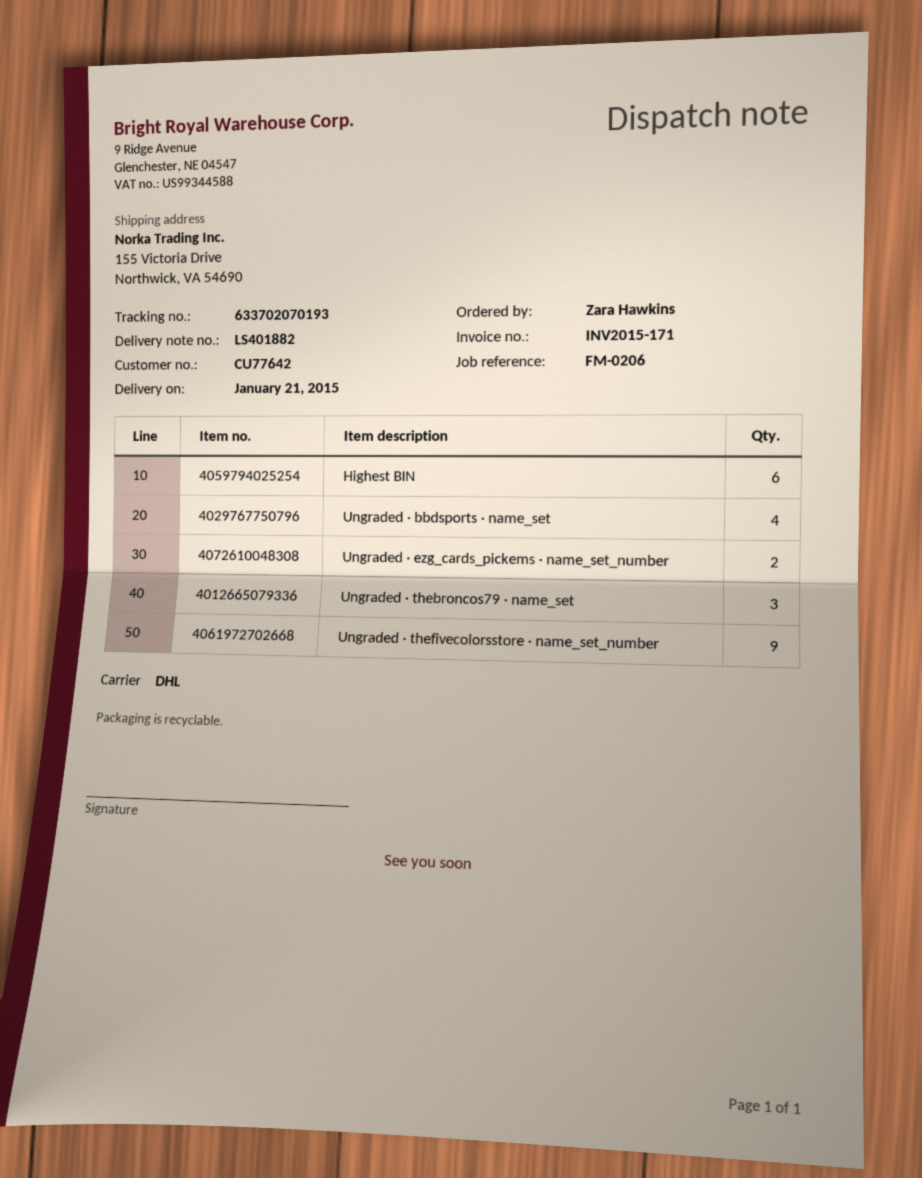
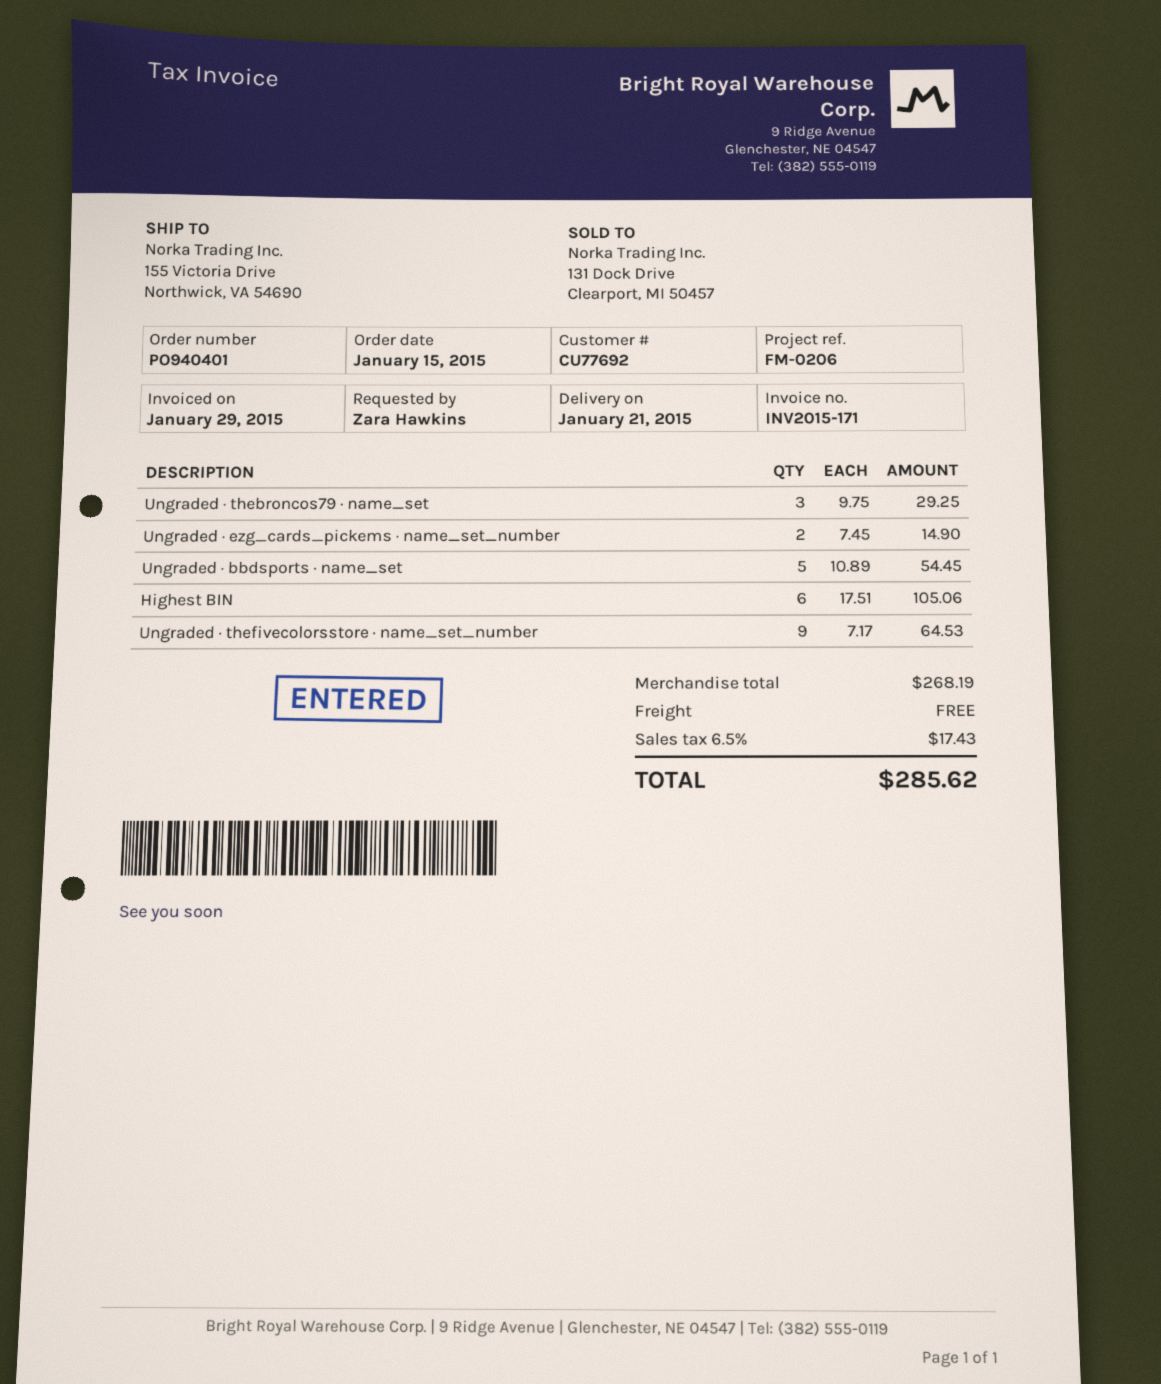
customer number: CU77642 -> CU77692
Ungraded · bbdsports · name_set: 4 -> 5

